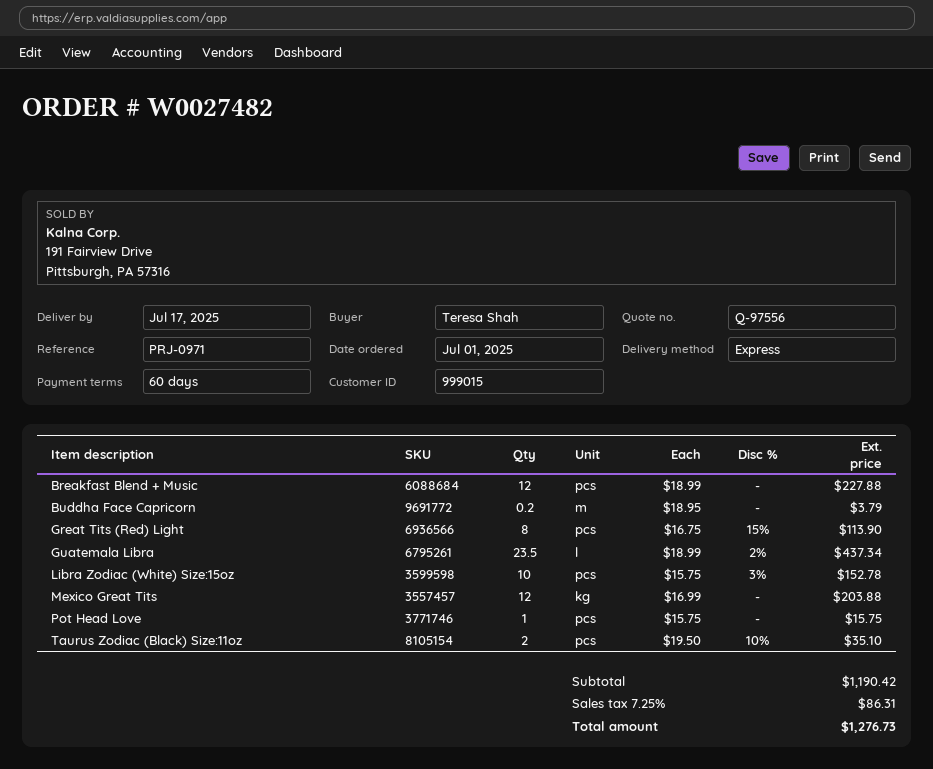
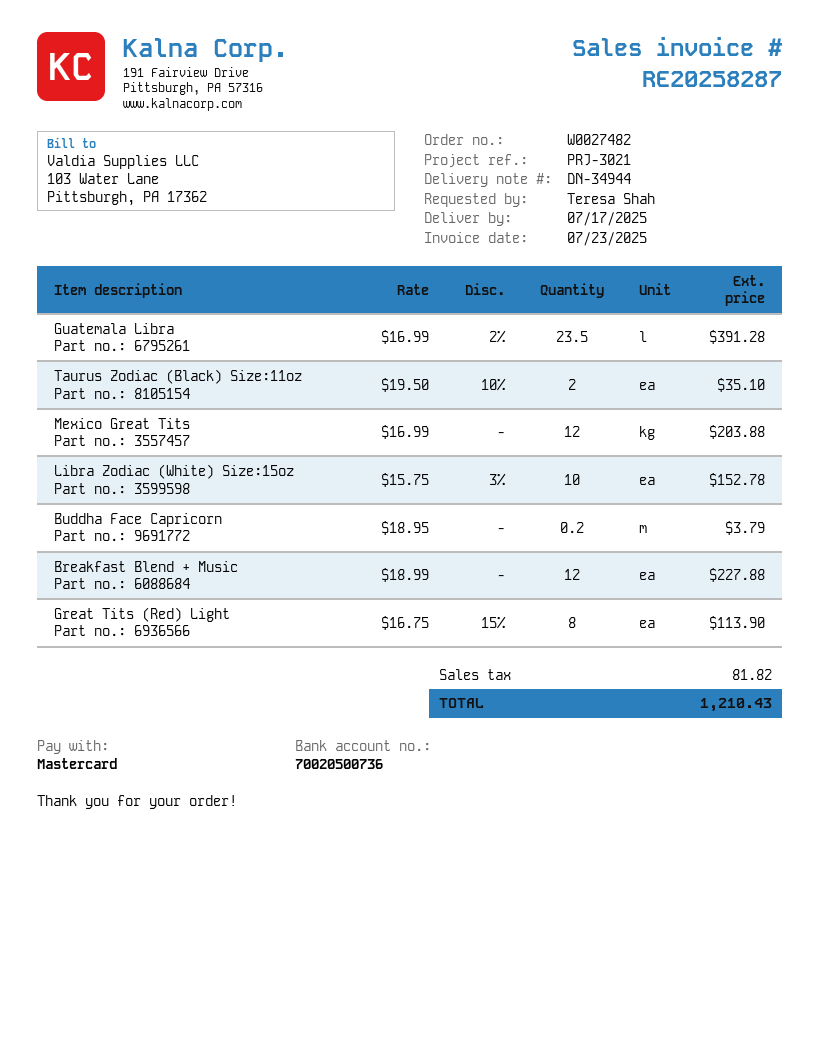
reference: PRJ-0971 -> PRJ-3021
Guatemala Libra: 23.5 x 18.99 - 2% = 437.34 -> 23.5 x 16.99 - 2% = 391.28
Pot Head Love: 1 x 15.75 = 15.75 -> none
tax: 86.31 -> 81.82
total: 1276.73 -> 1210.43

